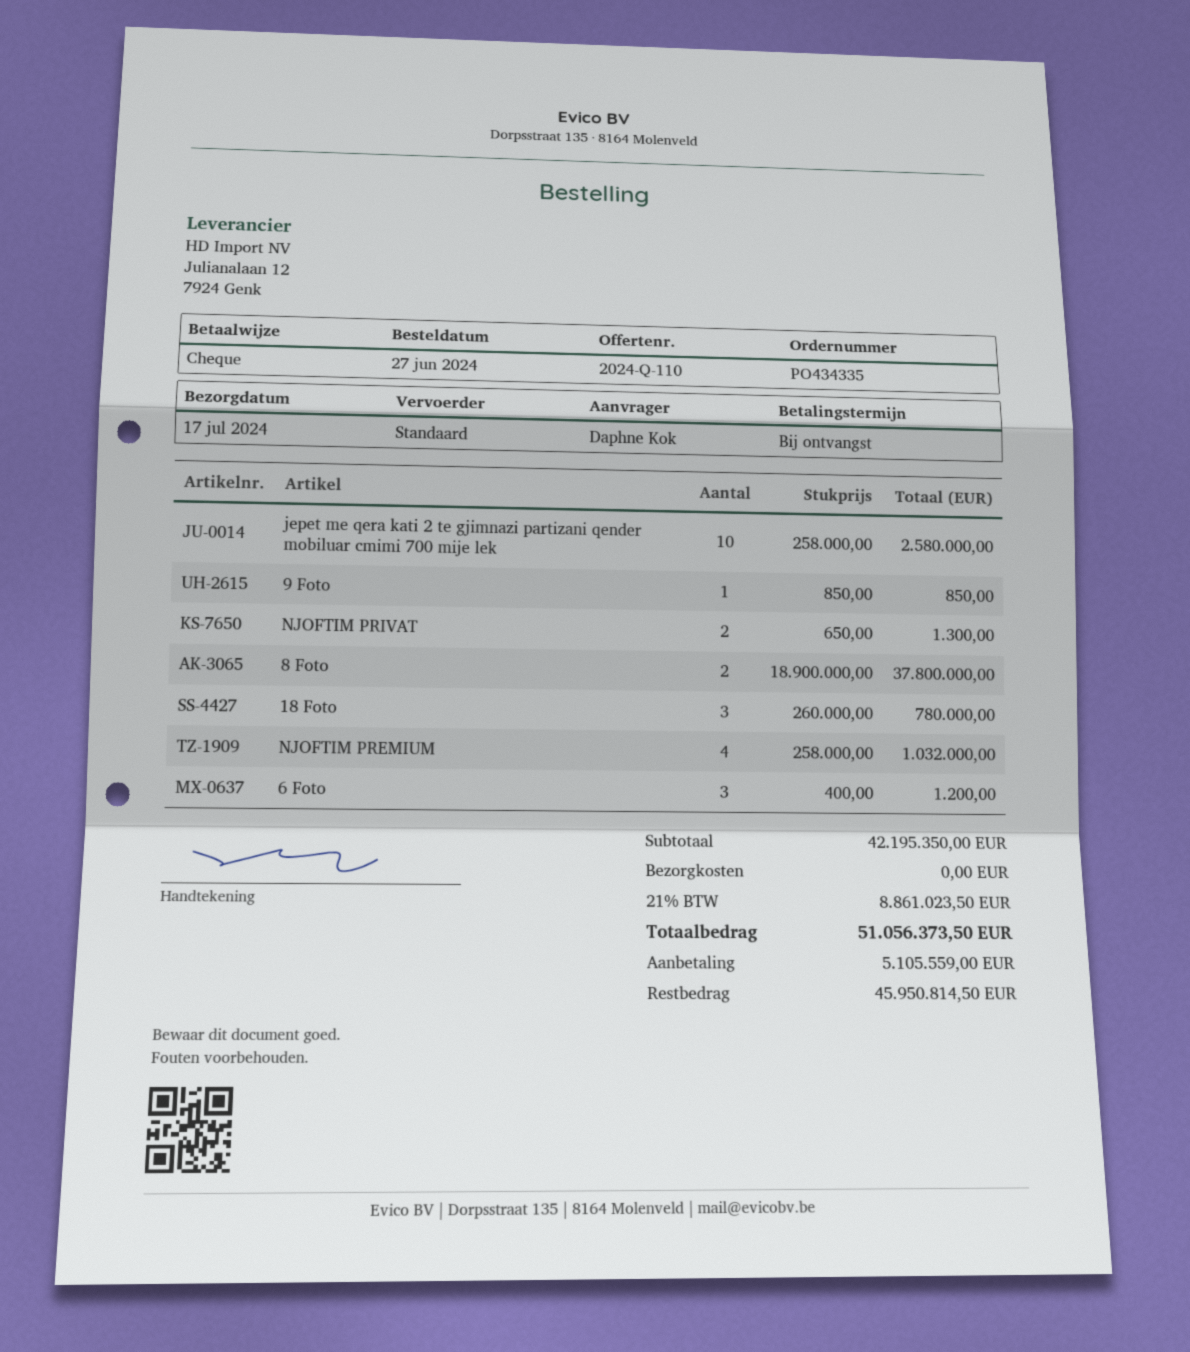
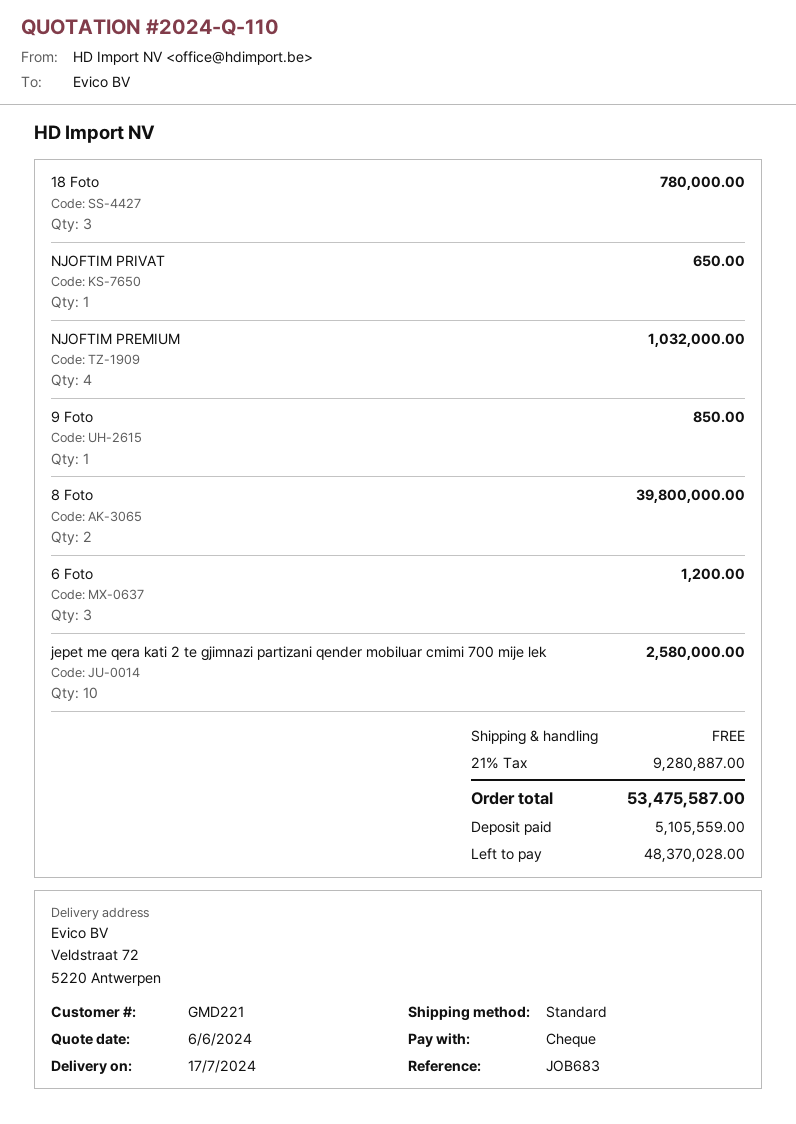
NJOFTIM PRIVAT: 2 for 1300.00 -> 1 for 650.00
8 Foto: 2 for 37800000.00 -> 2 for 39800000.00
tax: 21% = 8861023.50 -> 21% = 9280887.00
total: 51056373.50 -> 53475587.00
balance: 45950814.50 -> 48370028.00

